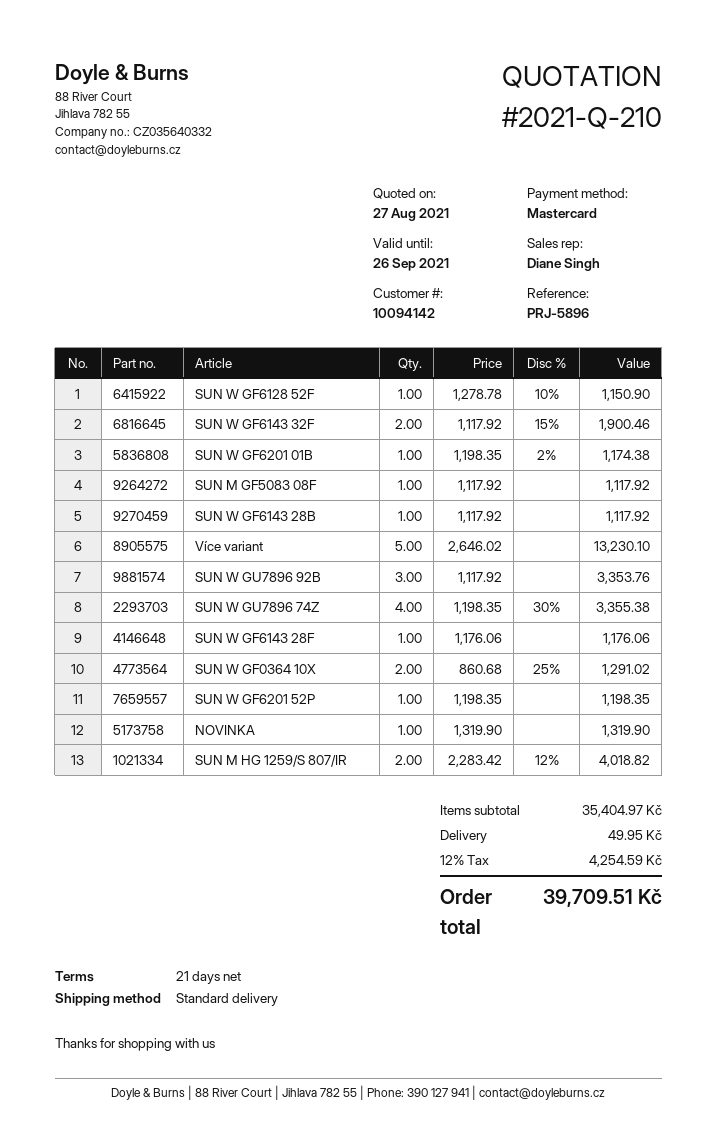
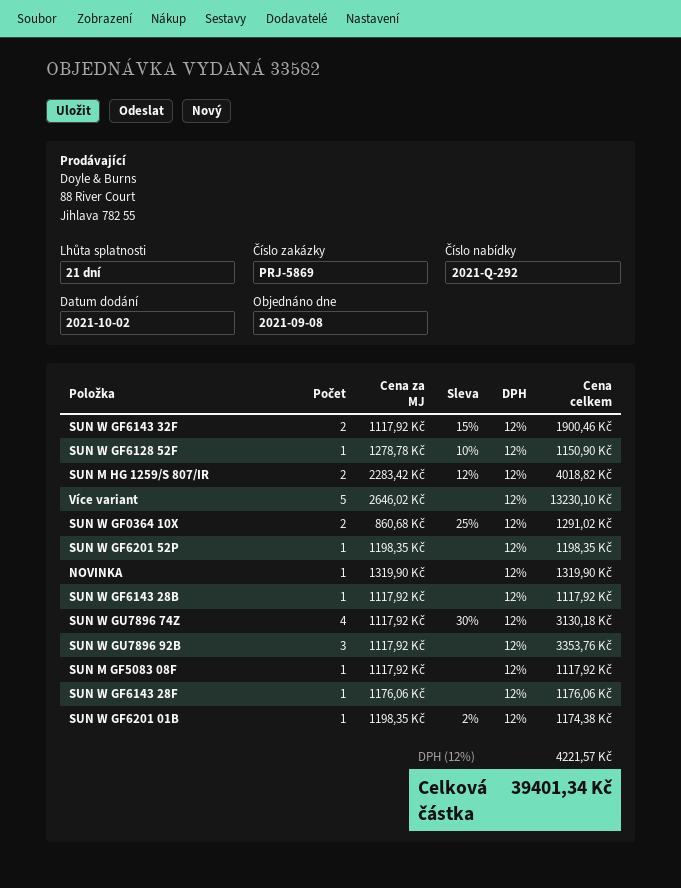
quote number: 2021-Q-210 -> 2021-Q-292
reference: PRJ-5896 -> PRJ-5869
SUN W GU7896 74Z: 4 x 1198.35 - 30% = 3355.38 -> 4 x 1117.92 - 30% = 3130.18
shipping: 49.95 -> none
tax: 12% = 4254.59 -> 12% = 4221.57
total: 39709.51 -> 39401.34

